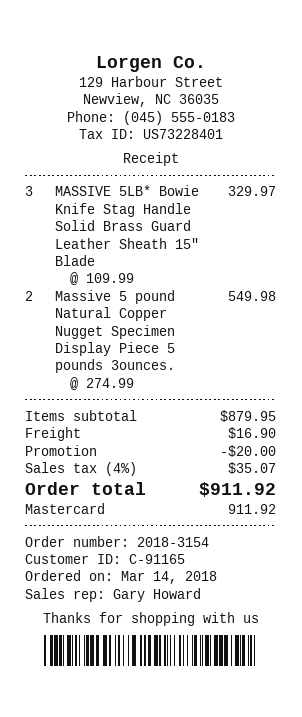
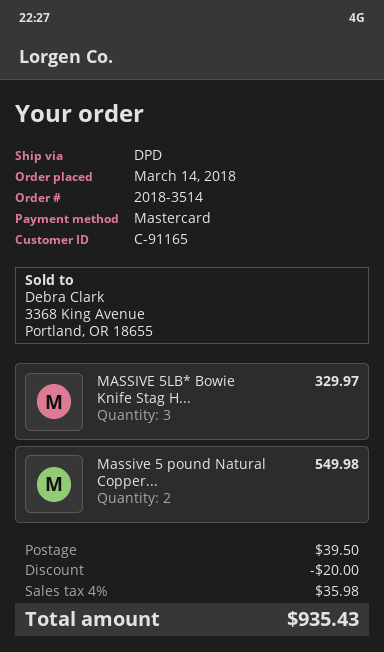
order number: 2018-3154 -> 2018-3514
shipping: 16.90 -> 39.50
tax: 4% = 35.07 -> 4% = 35.98
total: 911.92 -> 935.43

